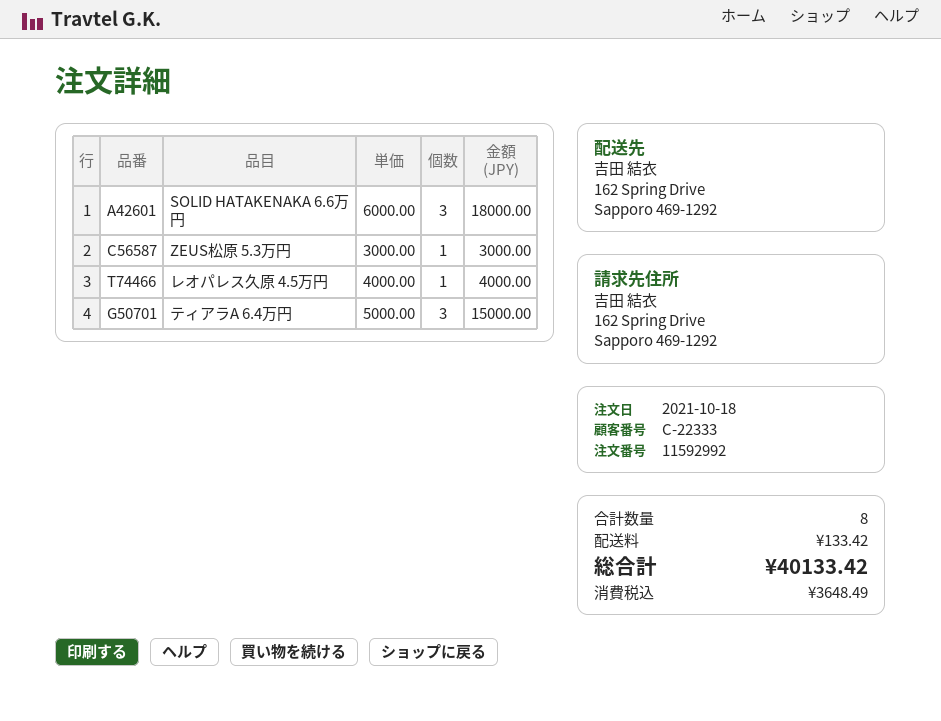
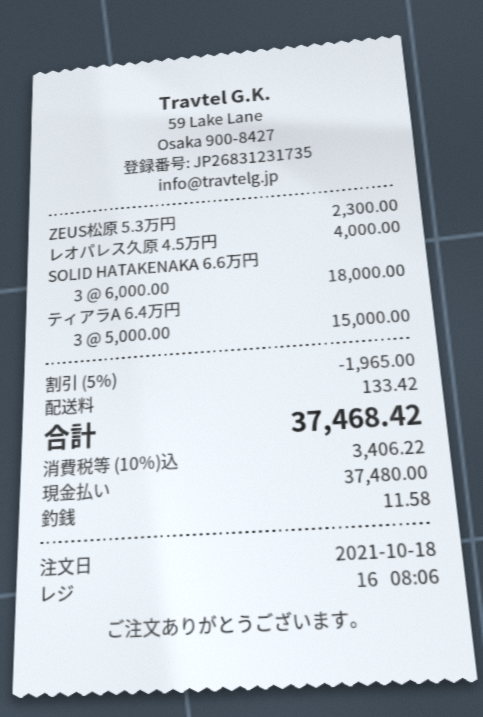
ZEUS松原 5.3万円: 1 x 3000.00 = 3000.00 -> 1 x 2300.00 = 2300.00
discount: none -> 5% = 1965.00
tax: 3648.49 -> 3406.22
total: 40133.42 -> 37468.42

